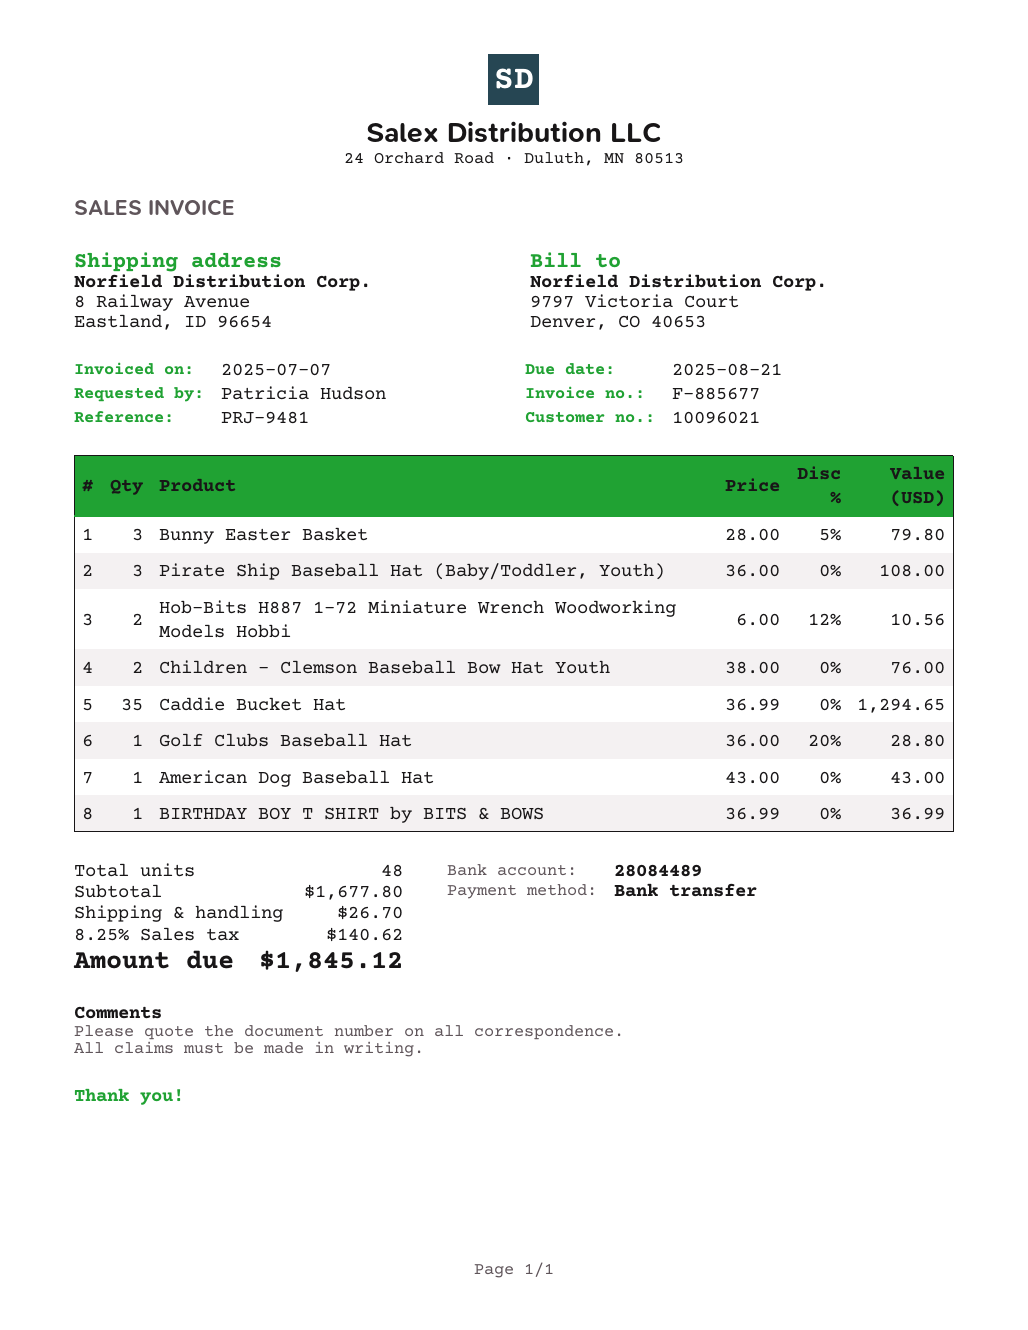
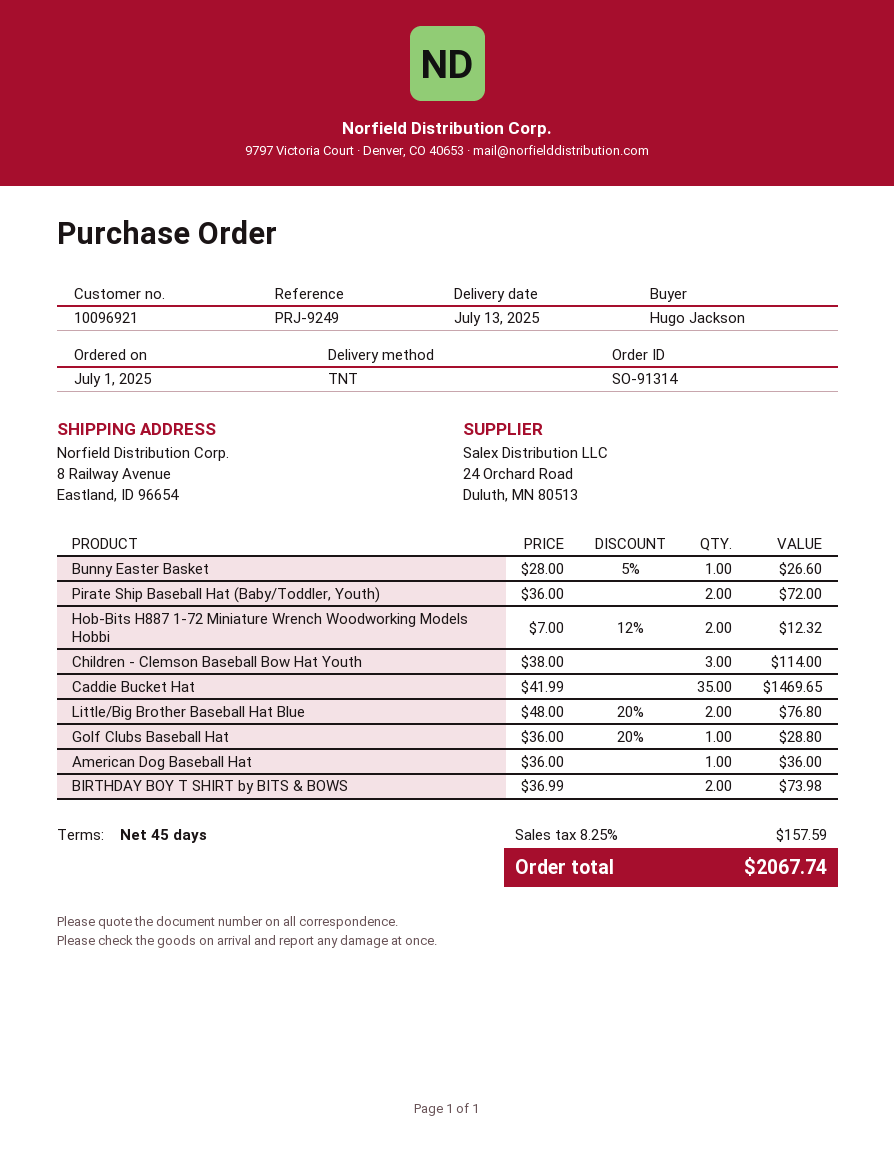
customer number: 10096021 -> 10096921
reference: PRJ-9481 -> PRJ-9249
ordered by: Patricia Hudson -> Hugo Jackson
Bunny Easter Basket: 3 x 28.00 - 5% = 79.80 -> 1 x 28.00 - 5% = 26.60
Pirate Ship Baseball Hat (Baby/Toddler, Youth): 3 x 36.00 = 108.00 -> 2 x 36.00 = 72.00
Hob-Bits H887 1-72 Miniature Wrench Woodworking Models Hobbi: 2 x 6.00 - 12% = 10.56 -> 2 x 7.00 - 12% = 12.32
Children - Clemson Baseball Bow Hat Youth: 2 x 38.00 = 76.00 -> 3 x 38.00 = 114.00
Caddie Bucket Hat: 35 x 36.99 = 1294.65 -> 35 x 41.99 = 1469.65
American Dog Baseball Hat: 1 x 43.00 = 43.00 -> 1 x 36.00 = 36.00
BIRTHDAY BOY T SHIRT by BITS & BOWS: 1 x 36.99 = 36.99 -> 2 x 36.99 = 73.98
Little/Big Brother Baseball Hat Blue: none -> 2 x 48.00 - 20% = 76.80
shipping: 26.70 -> none
tax: 8.25% = 140.62 -> 8.25% = 157.59
total: 1845.12 -> 2067.74

